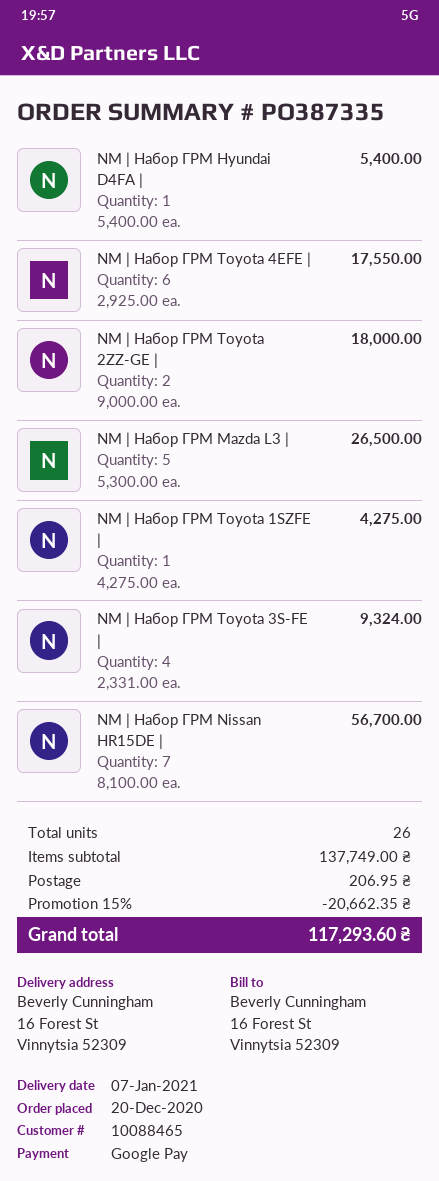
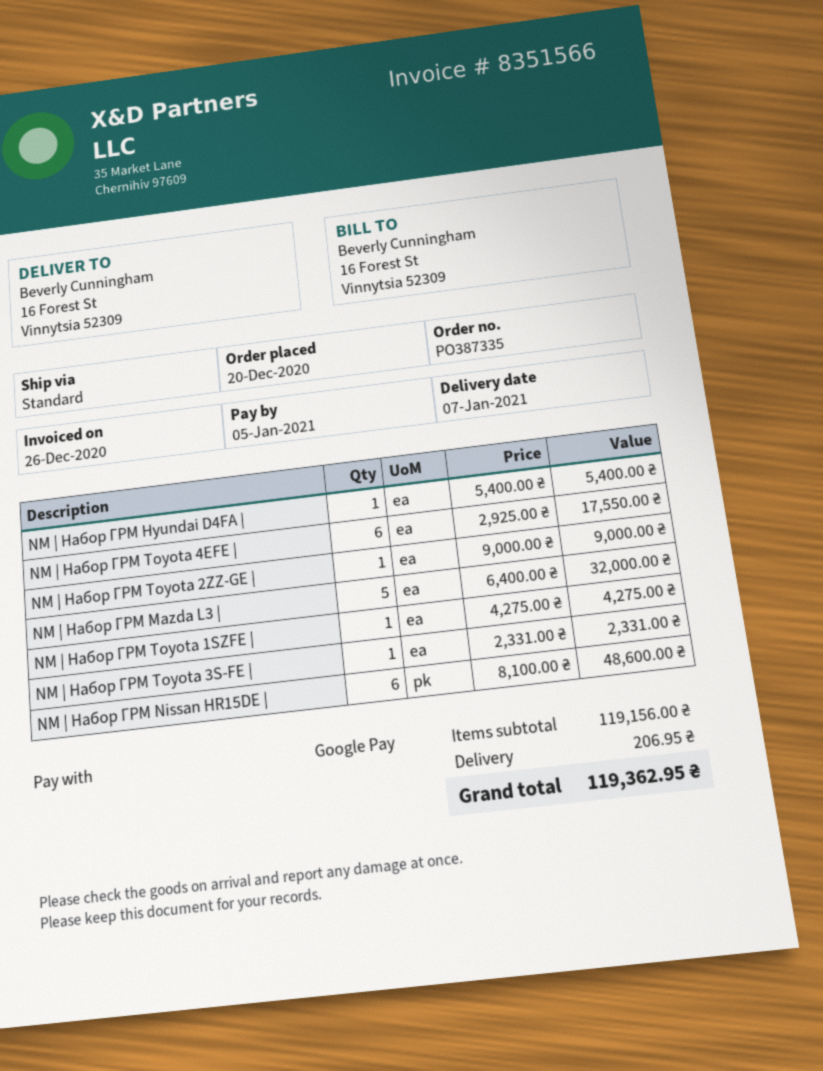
NM | Набор ГРМ Toyota 2ZZ-GE |: 2 x 9000.00 = 18000.00 -> 1 x 9000.00 = 9000.00
NM | Набор ГРМ Mazda L3 |: 5 x 5300.00 = 26500.00 -> 5 x 6400.00 = 32000.00
NM | Набор ГРМ Toyota 3S-FE |: 4 x 2331.00 = 9324.00 -> 1 x 2331.00 = 2331.00
NM | Набор ГРМ Nissan HR15DE |: 7 x 8100.00 = 56700.00 -> 6 x 8100.00 = 48600.00
subtotal: 137749.00 -> 119156.00
discount: 15% = 20662.35 -> none
total: 117293.60 -> 119362.95

